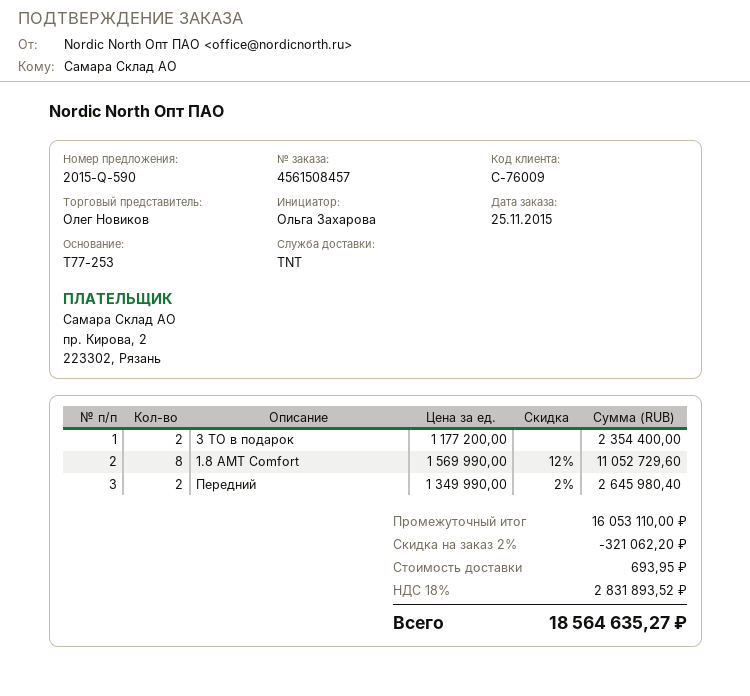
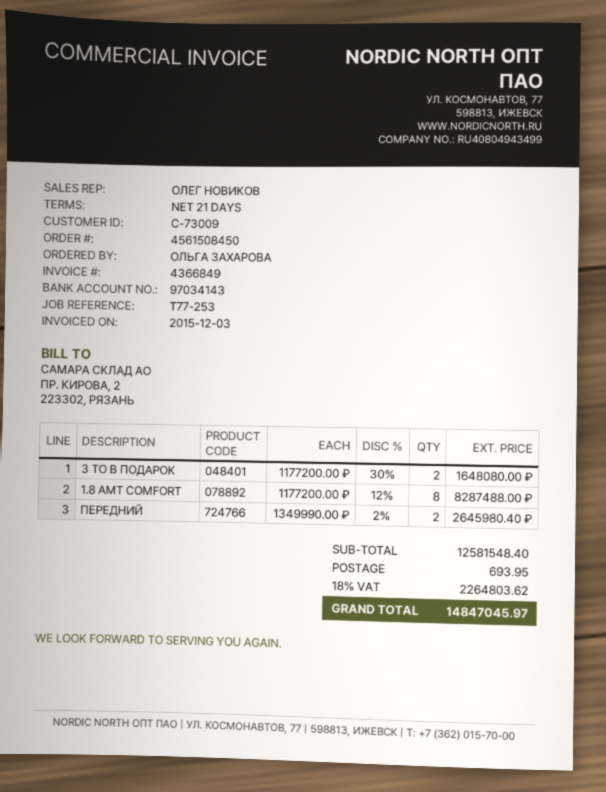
order number: 4561508457 -> 4561508450
customer number: C-76009 -> C-73009
3 ТО в подарок: 2 x 1177200.00 = 2354400.00 -> 2 x 1177200.00 - 30% = 1648080.00
1.8 AMT Сomfort: 8 x 1569990.00 - 12% = 11052729.60 -> 8 x 1177200.00 - 12% = 8287488.00
subtotal: 16053110.00 -> 12581548.40
discount: 2% = 321062.20 -> none
tax: 18% = 2831893.52 -> 18% = 2264803.62
total: 18564635.27 -> 14847045.97

